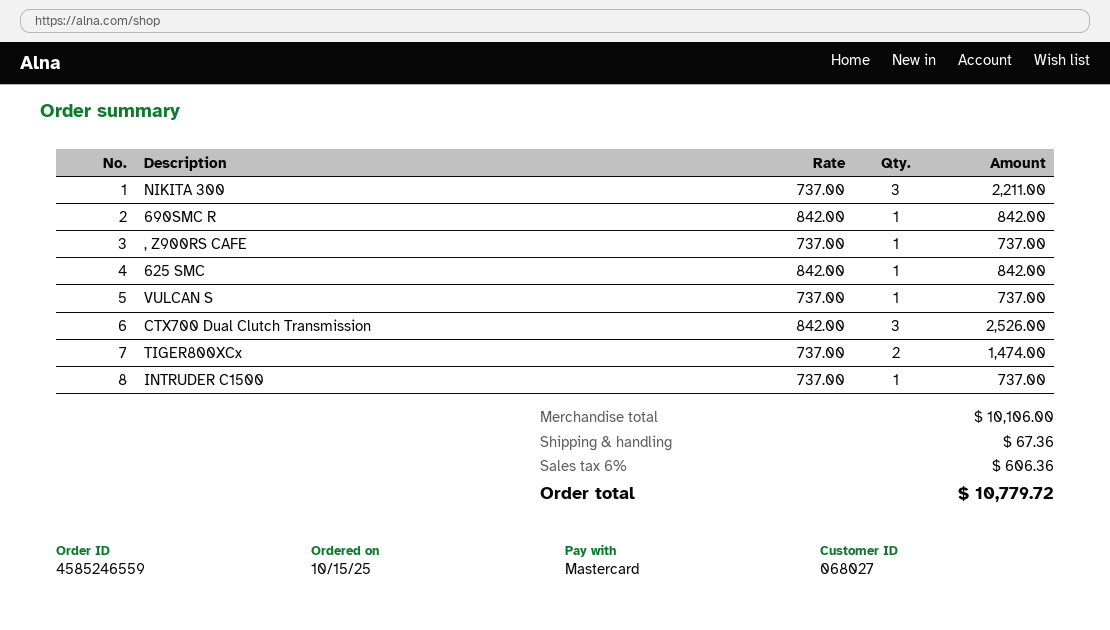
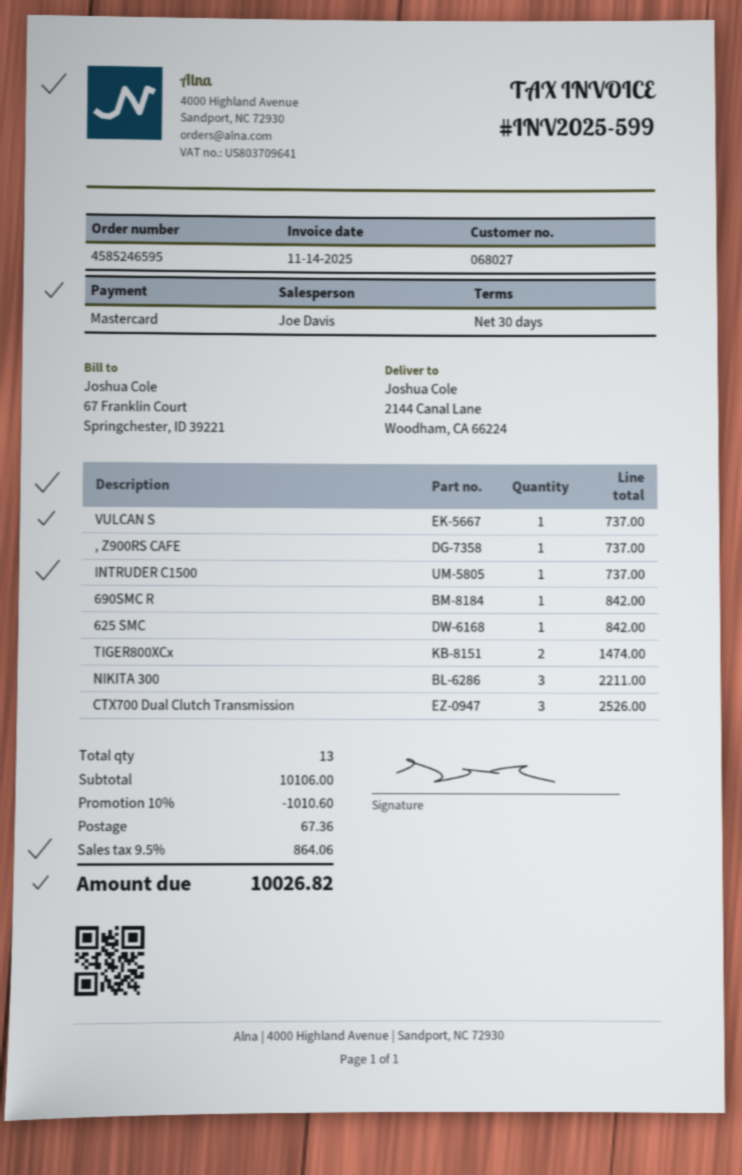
order number: 4585246559 -> 4585246595
discount: none -> 10% = 1010.60
tax: 6% = 606.36 -> 9.5% = 864.06
total: 10779.72 -> 10026.82

